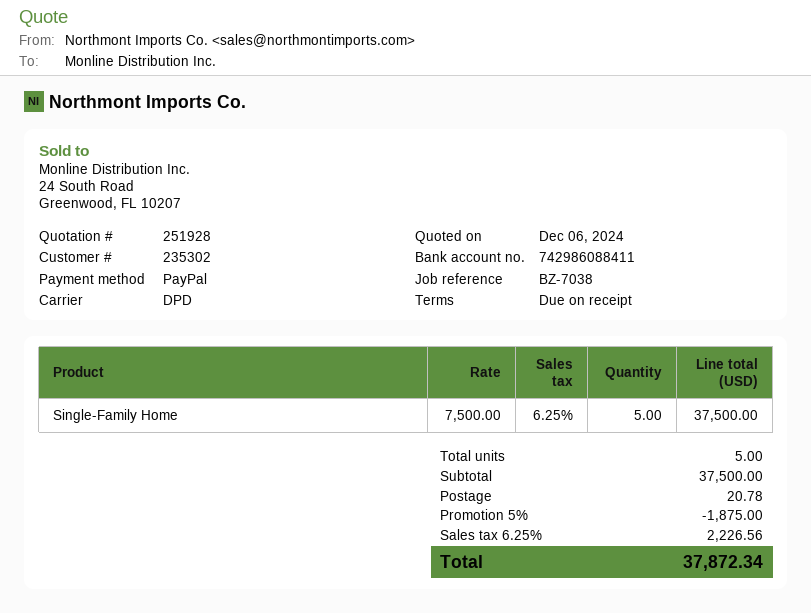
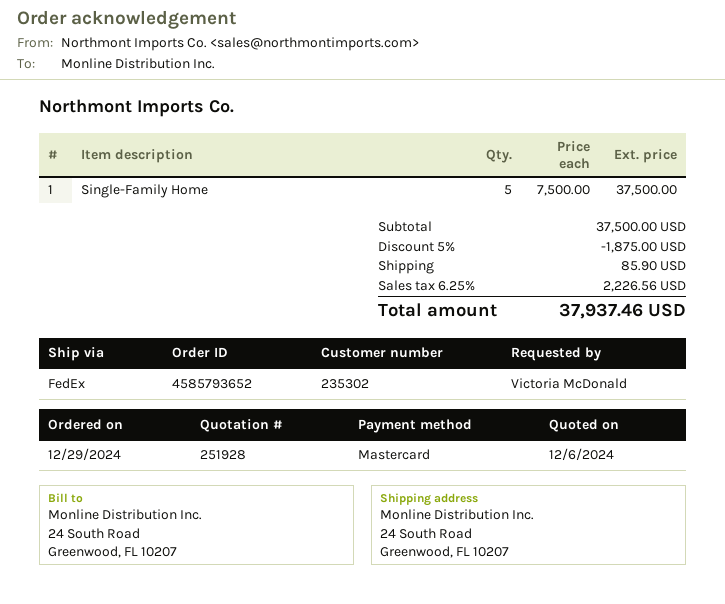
payment method: PayPal -> Mastercard
shipping method: DPD -> FedEx
shipping: 20.78 -> 85.90
total: 37872.34 -> 37937.46

